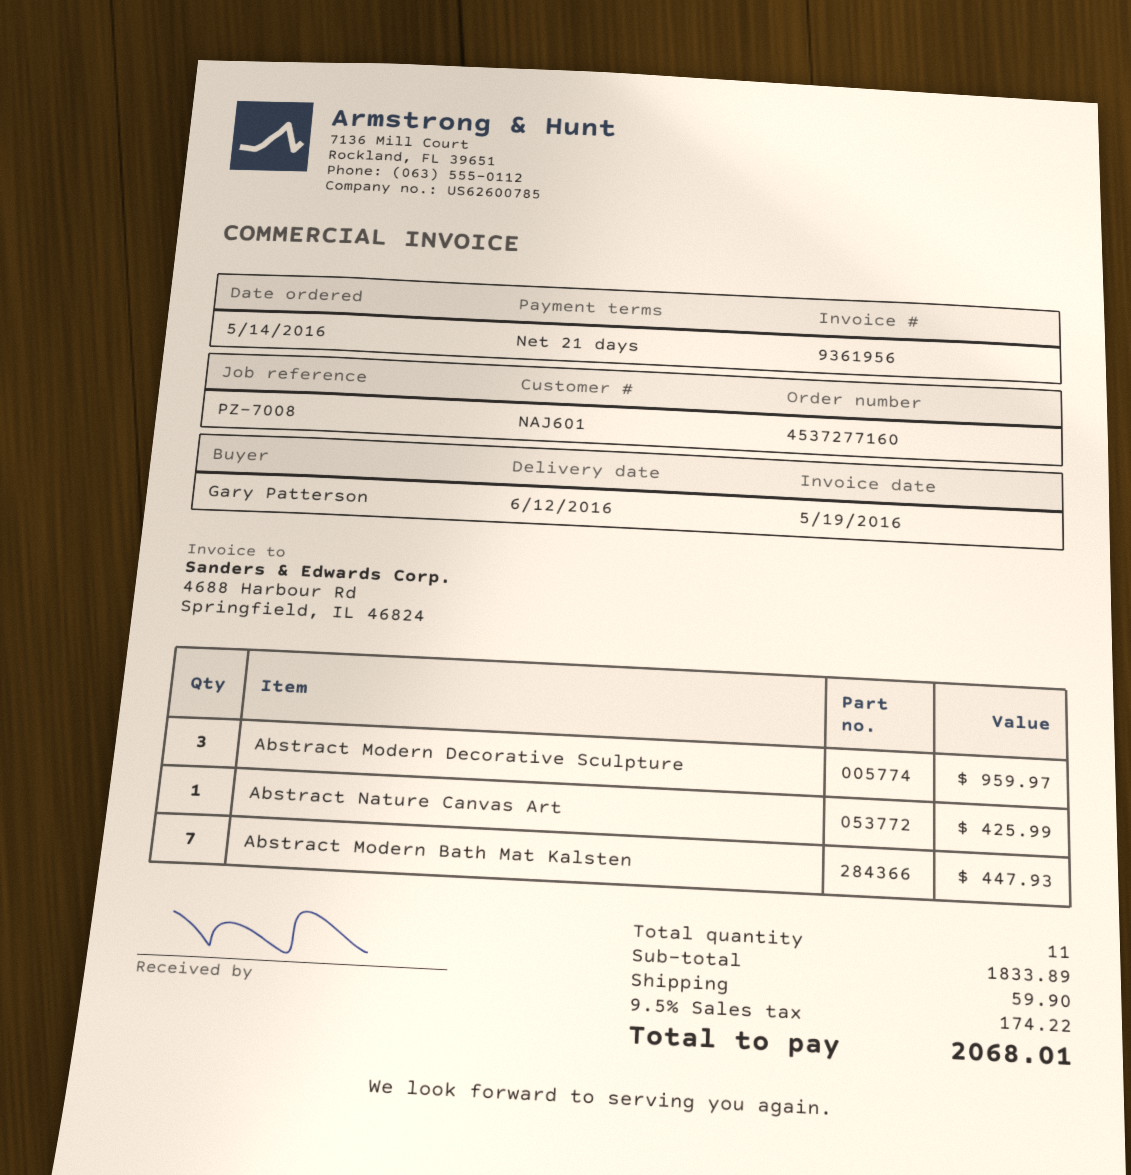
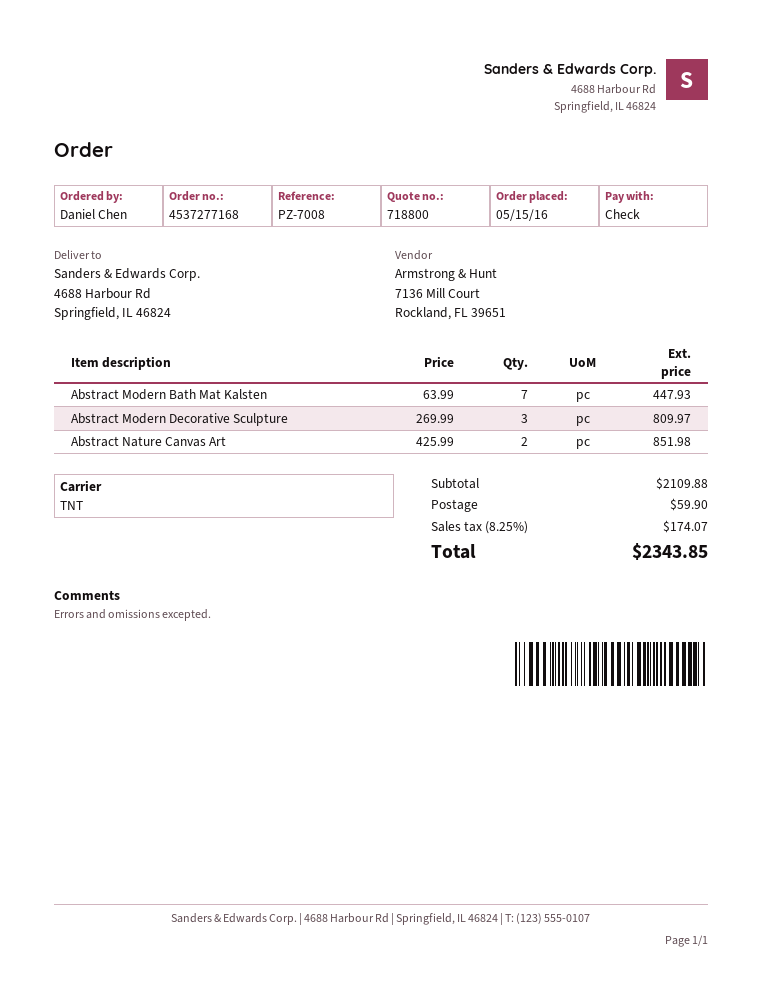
order number: 4537277160 -> 4537277168
order date: 2016-05-14 -> 2016-05-15
ordered by: Gary Patterson -> Daniel Chen
Abstract Modern Decorative Sculpture: 3 for 959.97 -> 3 for 809.97
Abstract Nature Canvas Art: 1 for 425.99 -> 2 for 851.98
subtotal: 1833.89 -> 2109.88
tax: 9.5% = 174.22 -> 8.25% = 174.07
total: 2068.01 -> 2343.85

